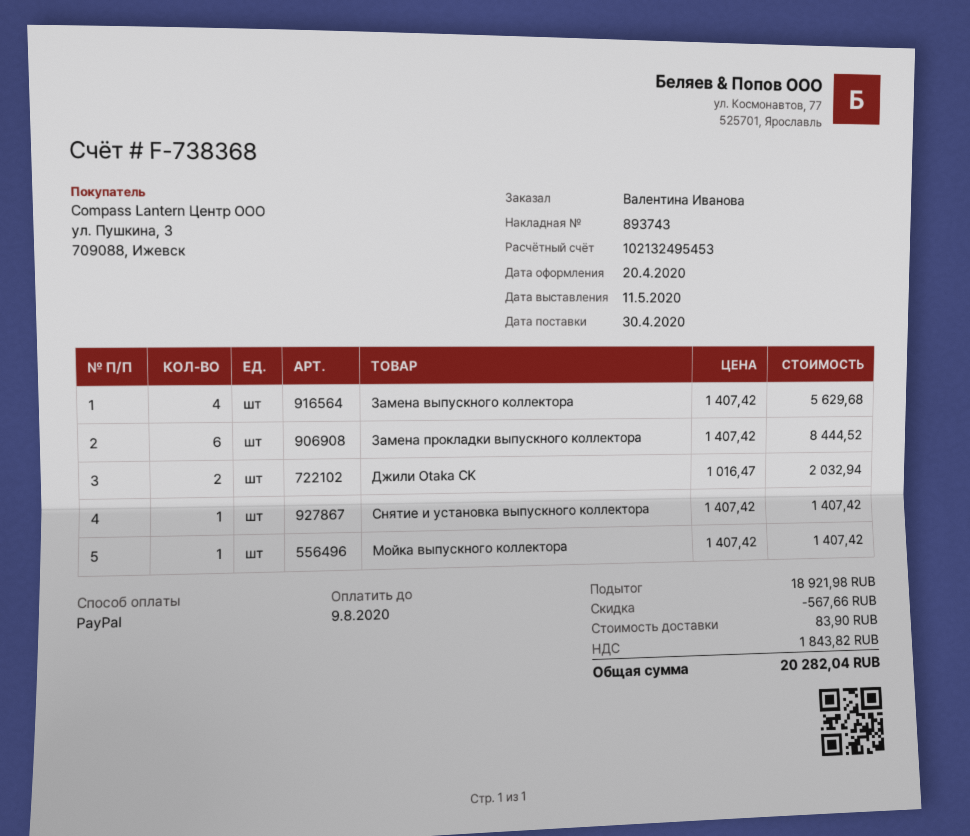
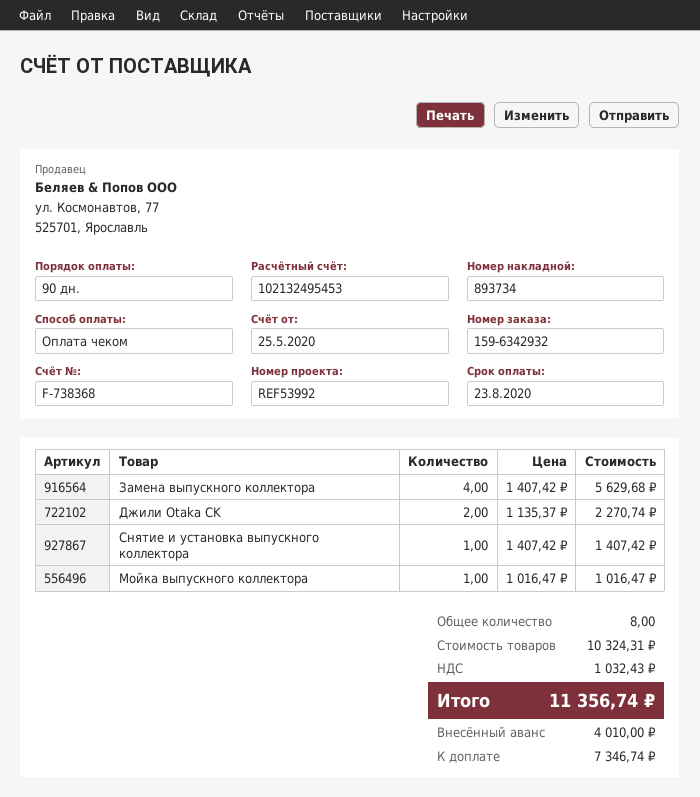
delivery note number: 893743 -> 893734
invoice date: 2020-05-11 -> 2020-05-25
due date: 2020-08-09 -> 2020-08-23
payment method: PayPal -> cheque
Замена прокладки выпускного коллектора: 6 x 1407.42 = 8444.52 -> none
Джили Otaka CK: 2 x 1016.47 = 2032.94 -> 2 x 1135.37 = 2270.74
Мойка выпускного коллектора: 1 x 1407.42 = 1407.42 -> 1 x 1016.47 = 1016.47
subtotal: 18921.98 -> 10324.31
discount: 567.66 -> none
shipping: 83.90 -> none
tax: 1843.82 -> 1032.43
total: 20282.04 -> 11356.74

